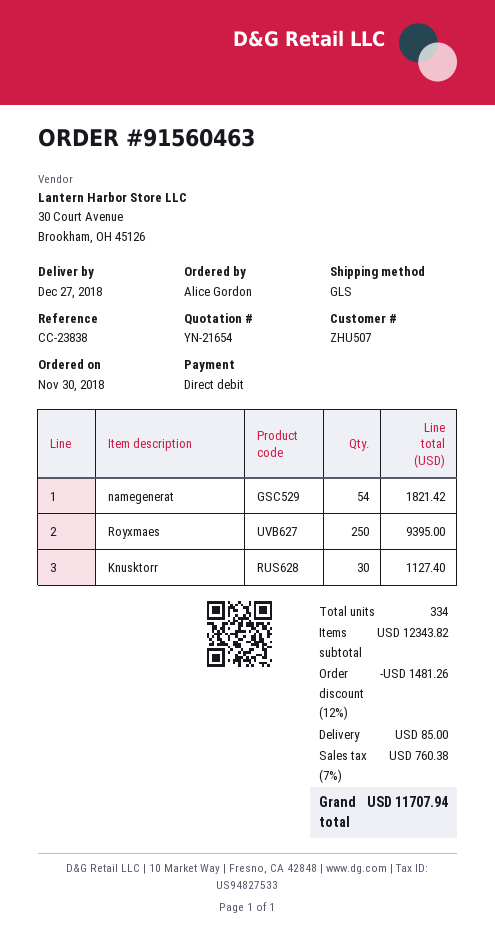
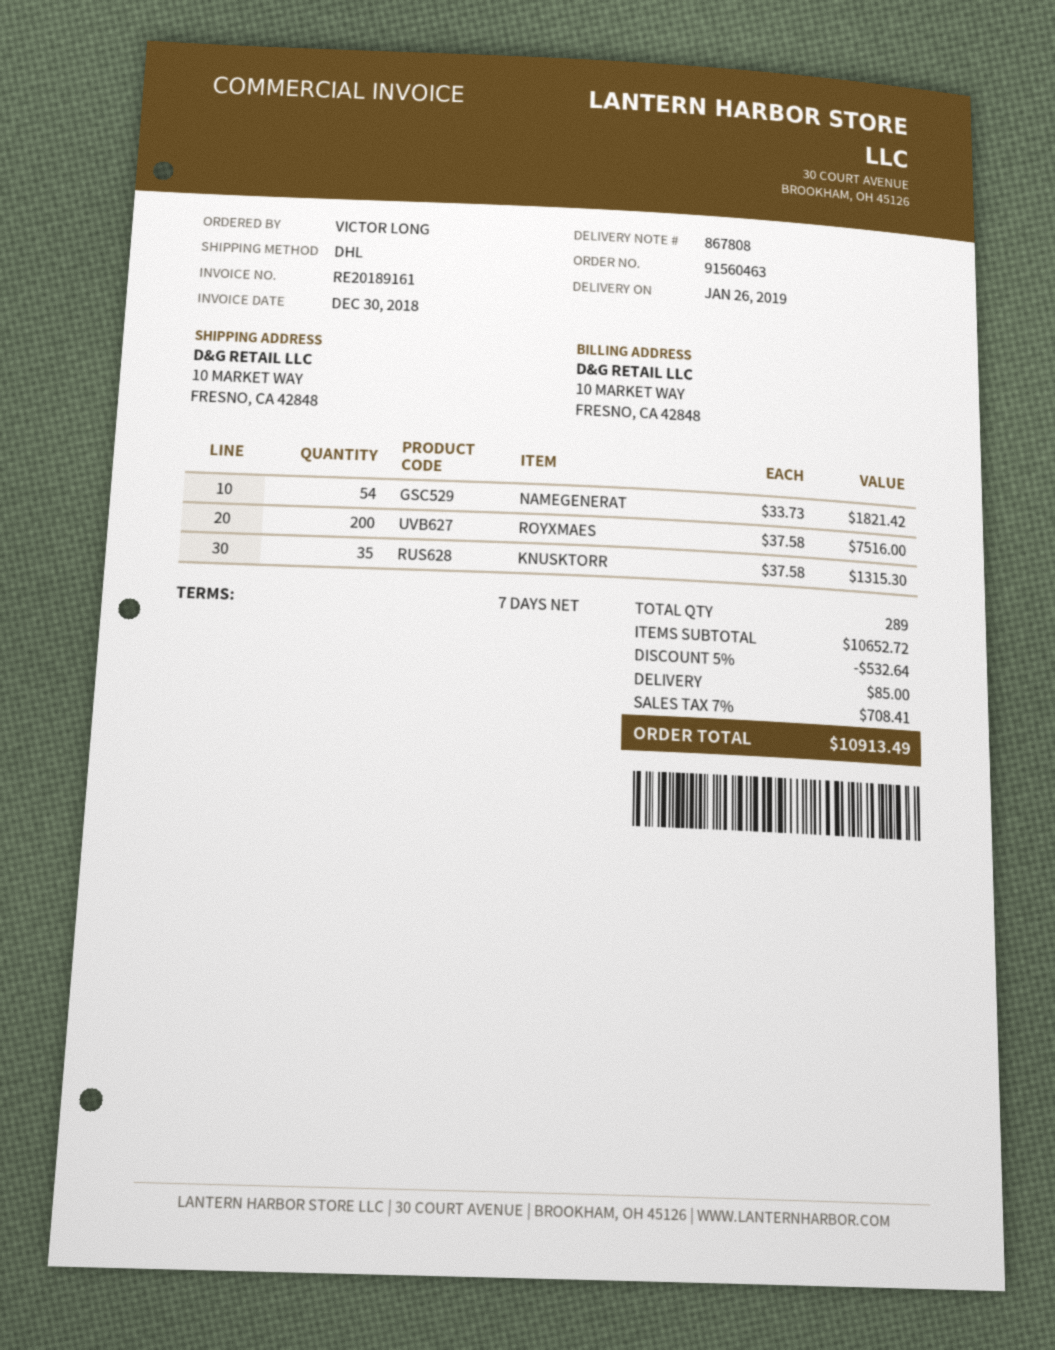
delivery date: 2018-12-27 -> 2019-01-26
ordered by: Alice Gordon -> VICTOR LONG
shipping method: GLS -> DHL
Royxmaes: 250 for 9395.00 -> 200 for 7516.00
Knusktorr: 30 for 1127.40 -> 35 for 1315.30
total quantity: 334 -> 289
subtotal: 12343.82 -> 10652.72
discount: 12% = 1481.26 -> 5% = 532.64
tax: 7% = 760.38 -> 7% = 708.41
total: 11707.94 -> 10913.49

